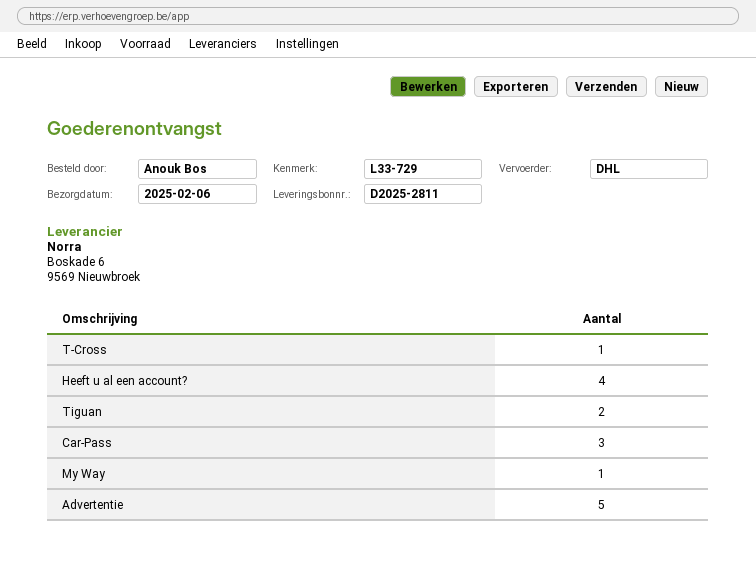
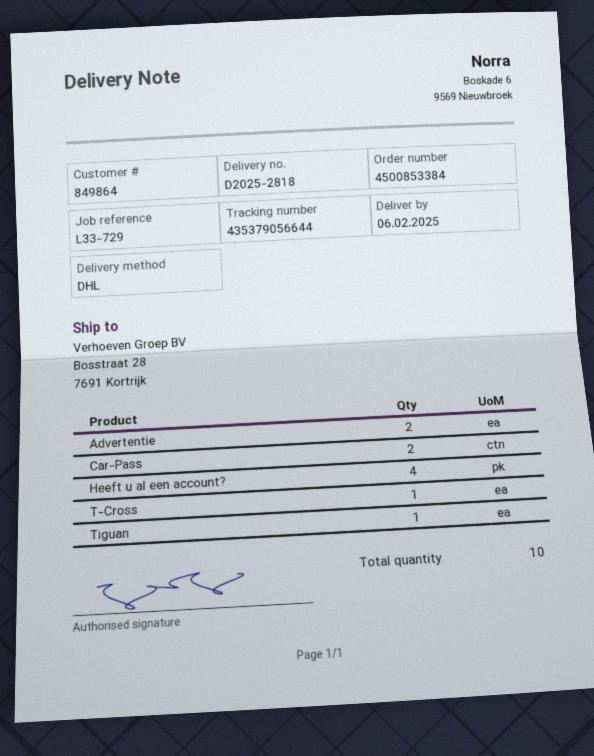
delivery note number: D2025-2811 -> D2025-2818
Tiguan: 2 -> 1
Car-Pass: 3 -> 2
My Way: 1 -> none
Advertentie: 5 -> 2

